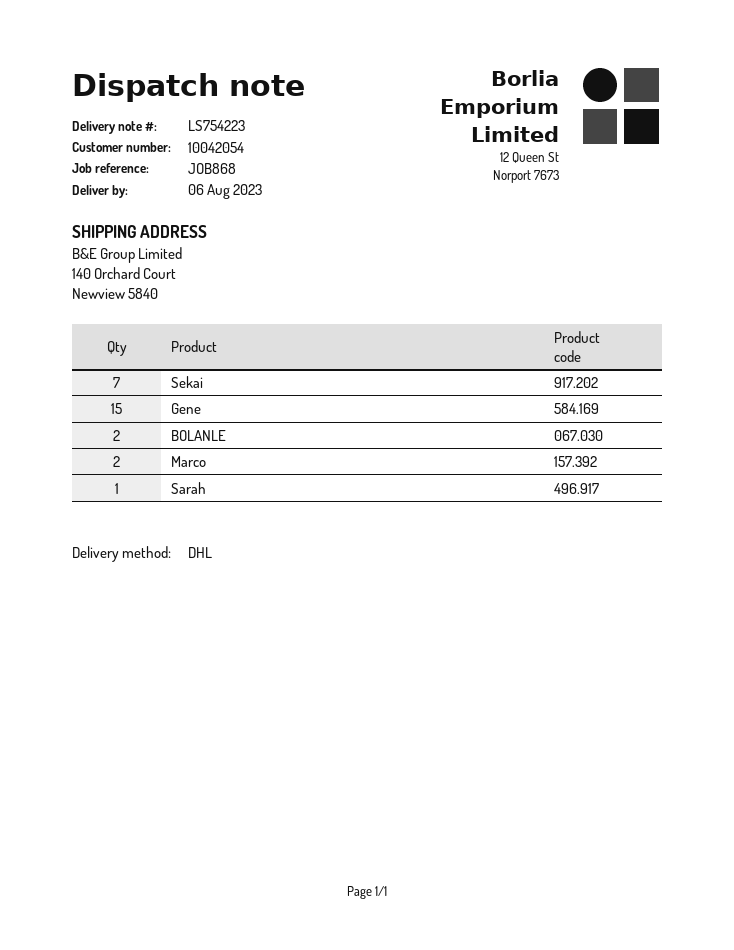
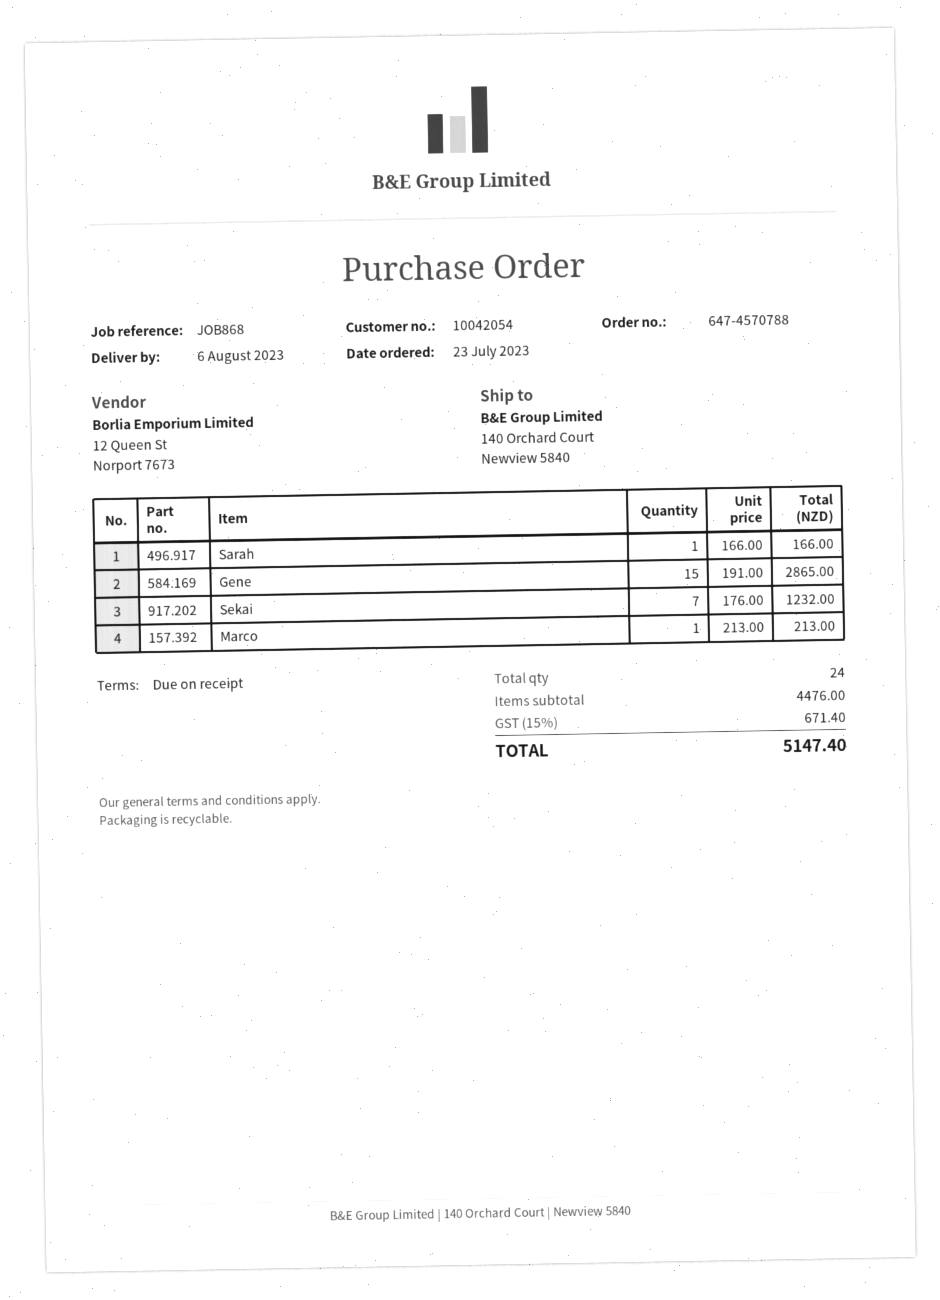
BOLANLE: 2 -> none
Marco: 2 -> 1

